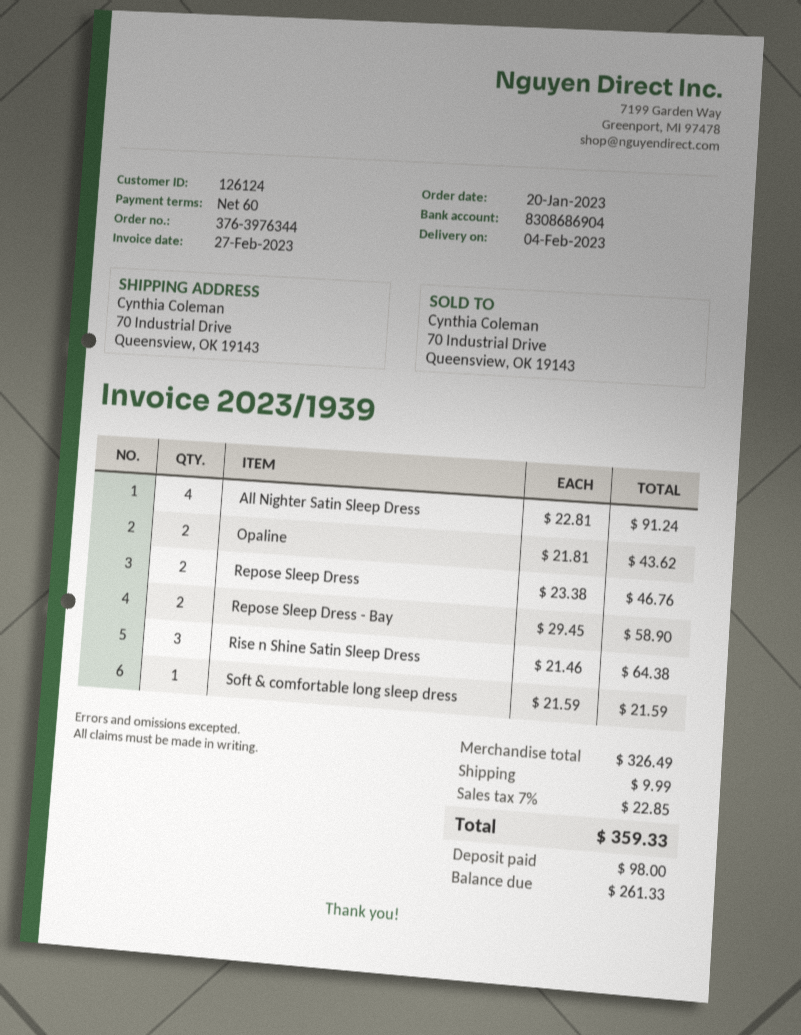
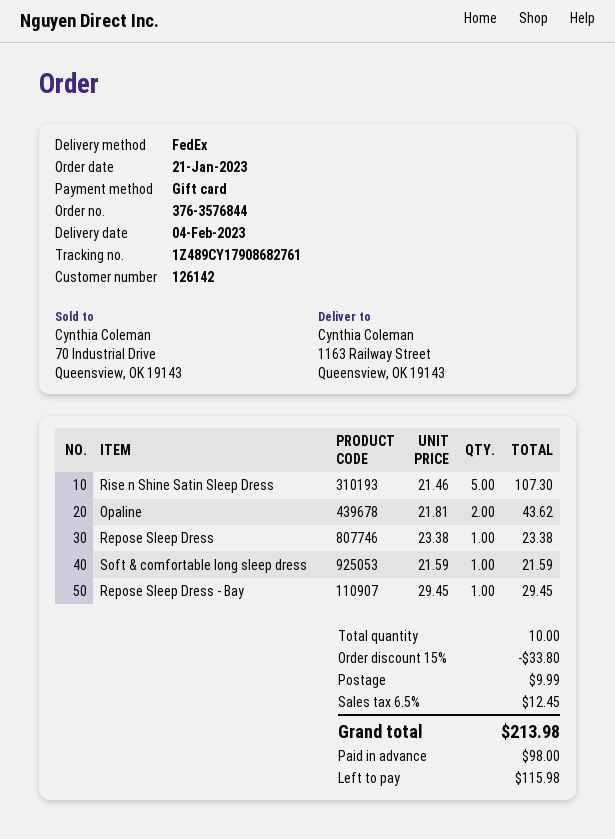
order number: 376-3976344 -> 376-3576844
order date: 2023-01-20 -> 2023-01-21
customer number: 126124 -> 126142
ship to: 70 Industrial Drive, Queensview, OK 19143 -> 1163 Railway Street, Queensview, OK 19143
All Nighter Satin Sleep Dress: 4 x 22.81 = 91.24 -> none
Repose Sleep Dress: 2 x 23.38 = 46.76 -> 1 x 23.38 = 23.38
Repose Sleep Dress - Bay: 2 x 29.45 = 58.90 -> 1 x 29.45 = 29.45
Rise n Shine Satin Sleep Dress: 3 x 21.46 = 64.38 -> 5 x 21.46 = 107.30
discount: none -> 15% = 33.80
tax: 7% = 22.85 -> 6.5% = 12.45
total: 359.33 -> 213.98
balance: 261.33 -> 115.98

